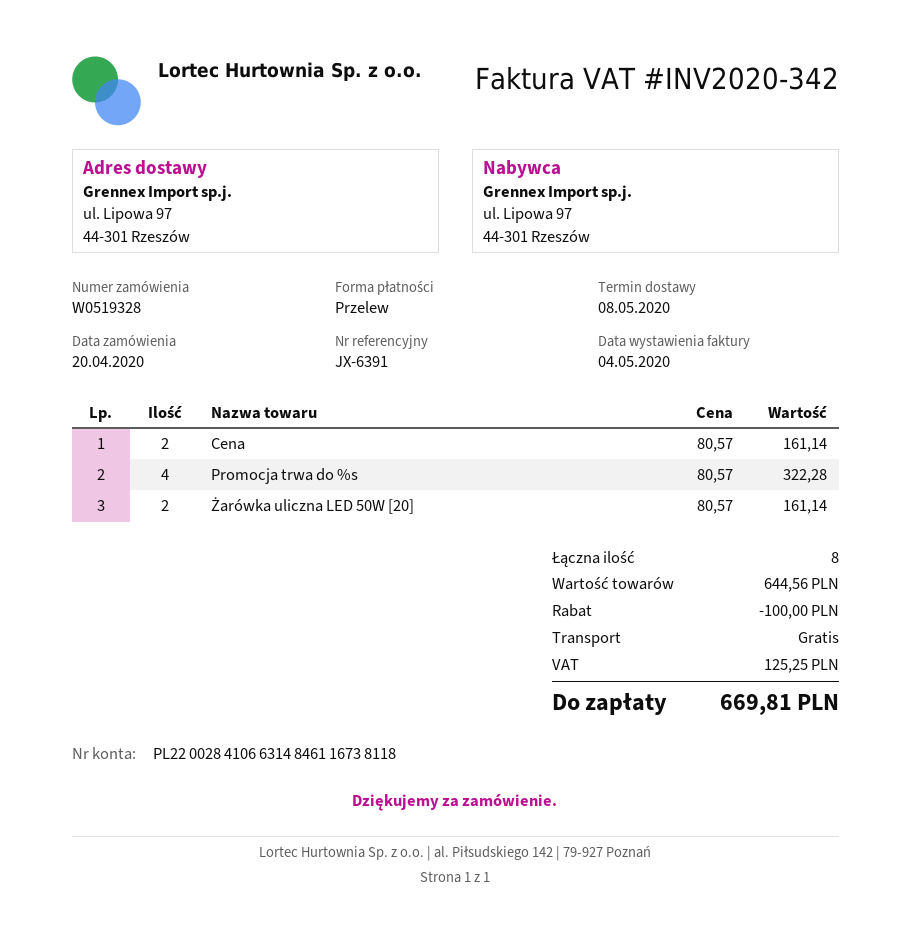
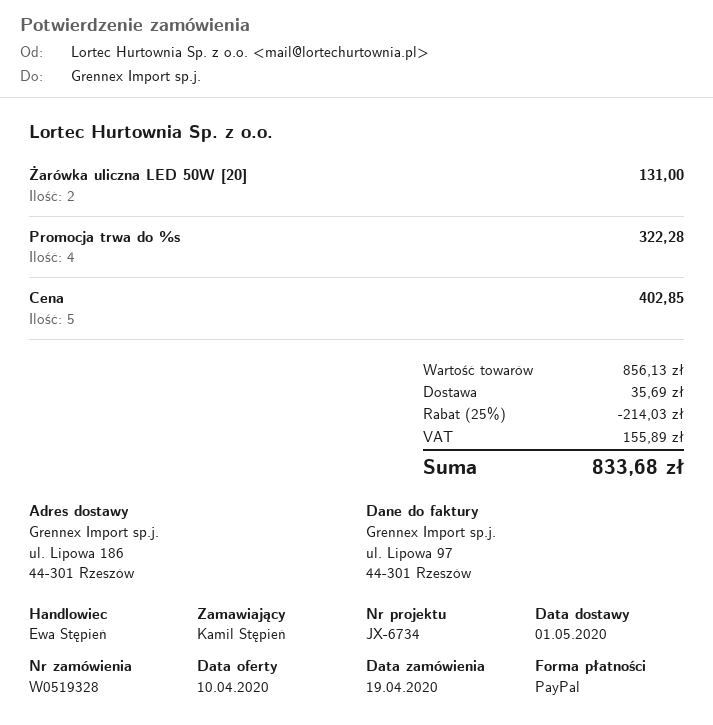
order date: 2020-04-20 -> 2020-04-19
delivery date: 2020-05-08 -> 2020-05-01
reference: JX-6391 -> JX-6734
payment method: bank transfer -> PayPal
ship to: ul. Lipowa 97, 44-301 Rzeszów -> ul. Lipowa 186, 44-301 Rzeszów
Cena: 2 for 161.14 -> 5 for 402.85
Żarówka uliczna LED 50W [20]: 2 for 161.14 -> 2 for 131.00
subtotal: 644.56 -> 856.13
discount: 100.00 -> 214.03
shipping: 0.00 -> 35.69
tax: 125.25 -> 155.89
total: 669.81 -> 833.68

